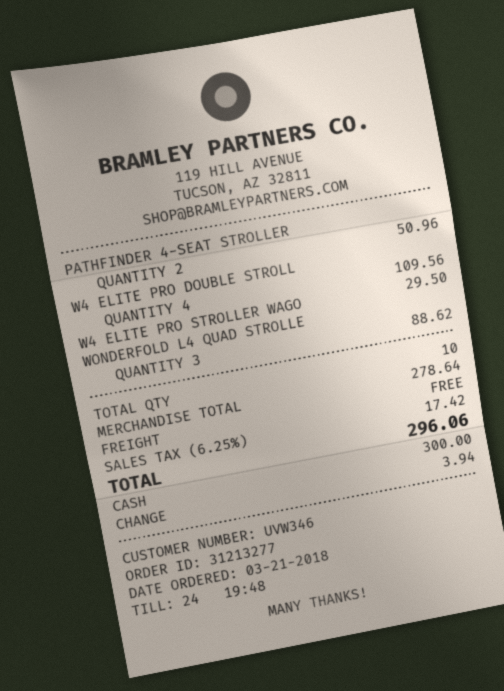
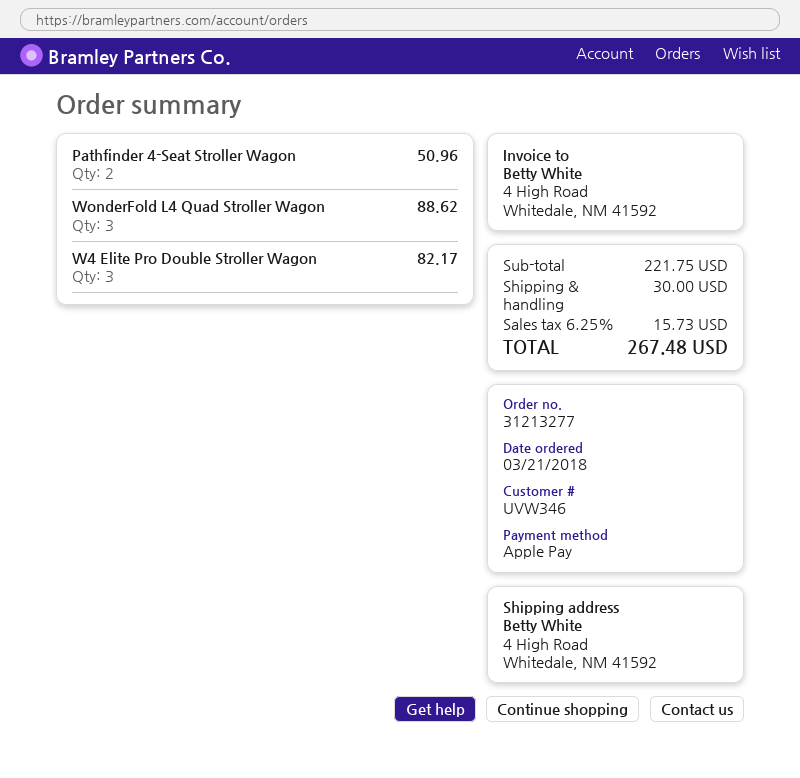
payment method: cash -> Apple Pay
W4 ELITE PRO DOUBLE STROLL: 4 for 109.56 -> 3 for 82.17
W4 ELITE PRO STROLLER WAGO: 1 for 29.50 -> none
subtotal: 278.64 -> 221.75
shipping: 0.00 -> 30.00
tax: 6.25% = 17.42 -> 6.25% = 15.73
total: 296.06 -> 267.48

